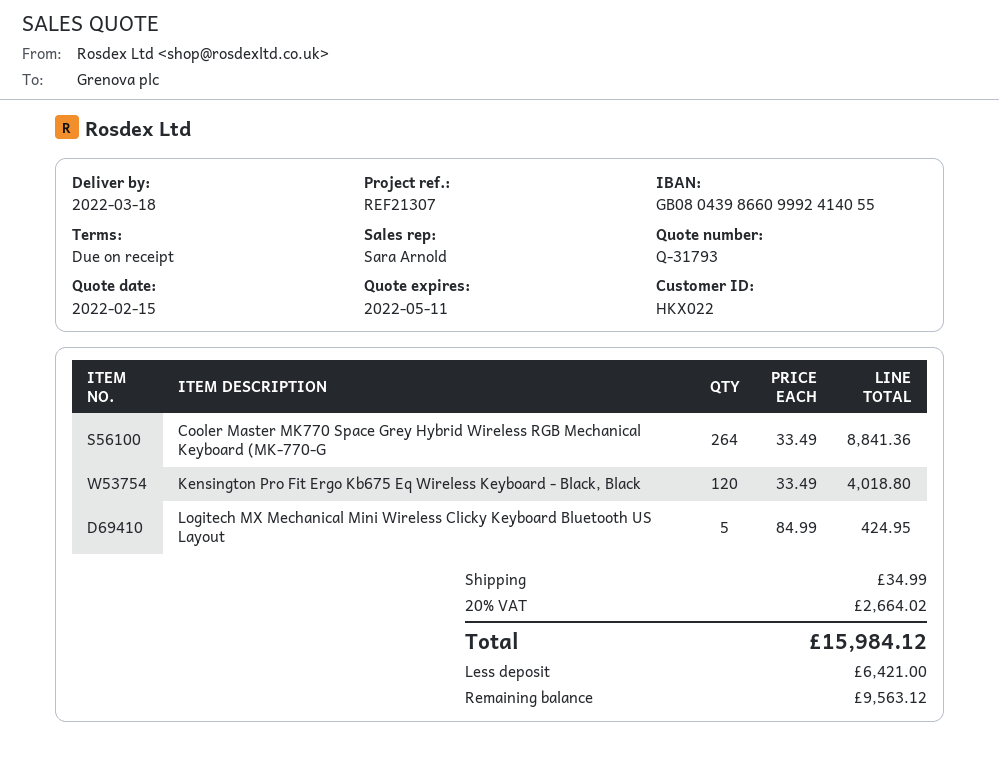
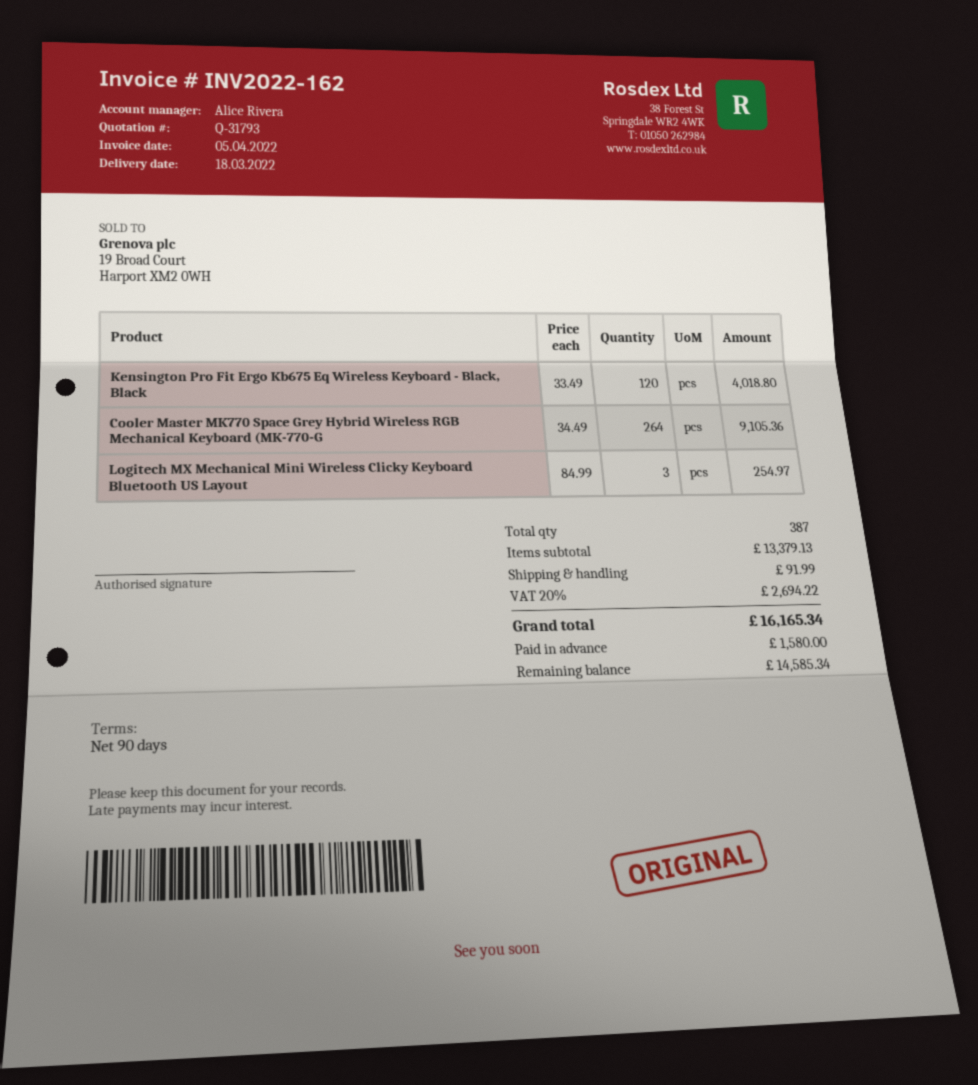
payment terms: on receipt -> 90 days
sales rep: Sara Arnold -> Alice Rivera
Cooler Master MK770 Space Grey Hybrid Wireless RGB Mechanical Keyboard (MK-770-G: 264 x 33.49 = 8841.36 -> 264 x 34.49 = 9105.36
Logitech MX Mechanical Mini Wireless Clicky Keyboard Bluetooth US Layout: 5 x 84.99 = 424.95 -> 3 x 84.99 = 254.97
shipping: 34.99 -> 91.99
tax: 20% = 2664.02 -> 20% = 2694.22
total: 15984.12 -> 16165.34
deposit: 6421.00 -> 1580.00
balance: 9563.12 -> 14585.34

